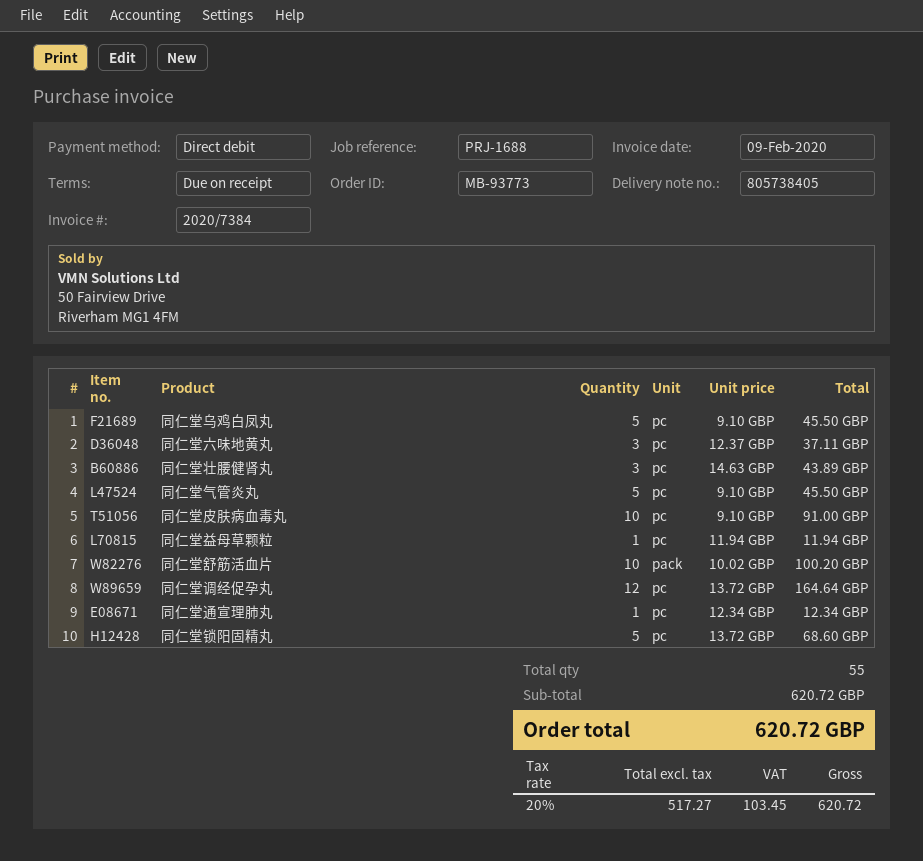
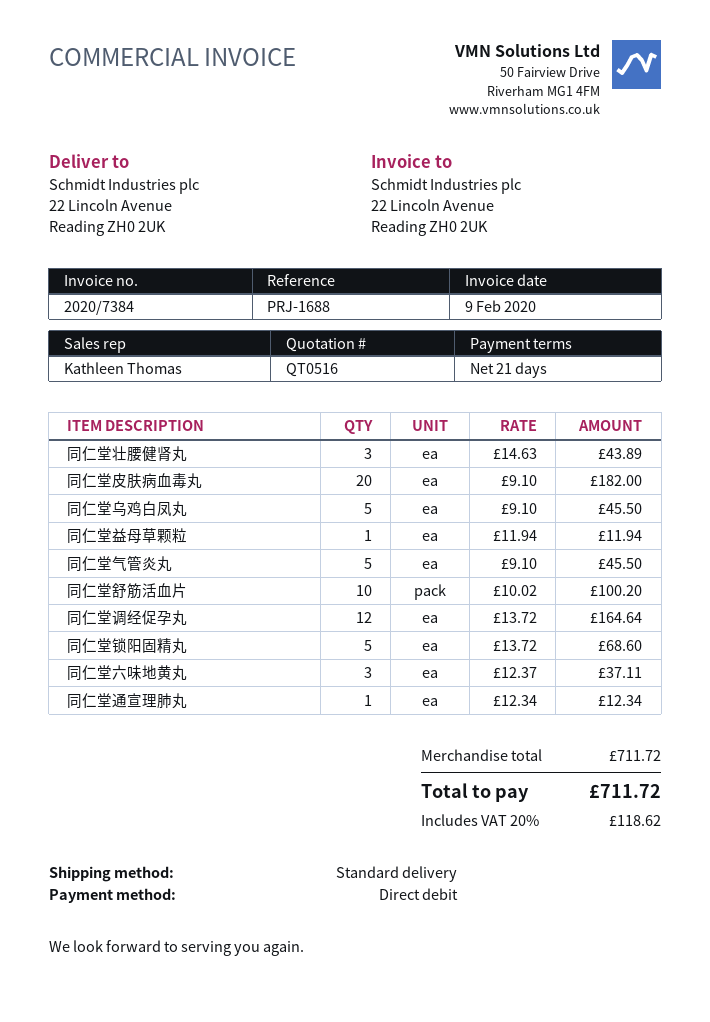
payment terms: on receipt -> 21 days
同仁堂皮肤病血毒丸: 10 x 9.10 = 91.00 -> 20 x 9.10 = 182.00
subtotal: 620.72 -> 711.72
tax: 20% = 103.45 -> 20% = 118.62
total: 620.72 -> 711.72

